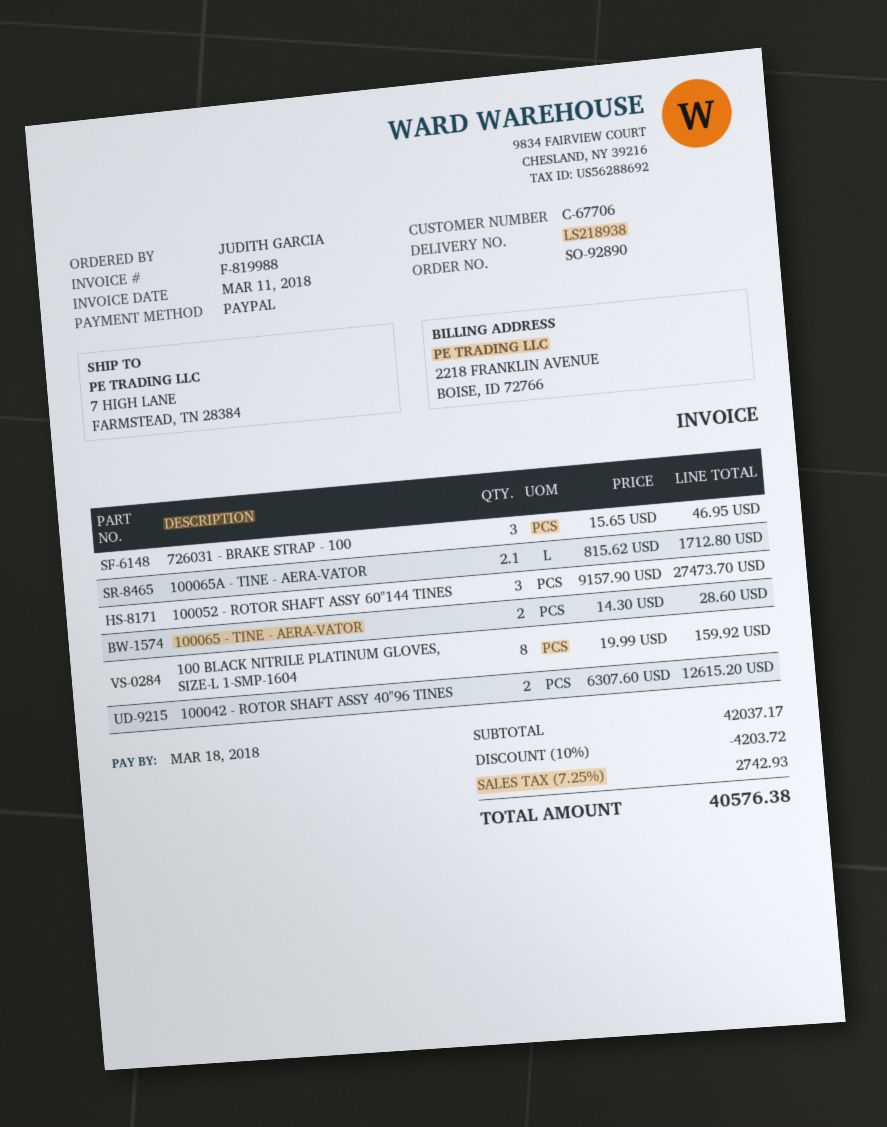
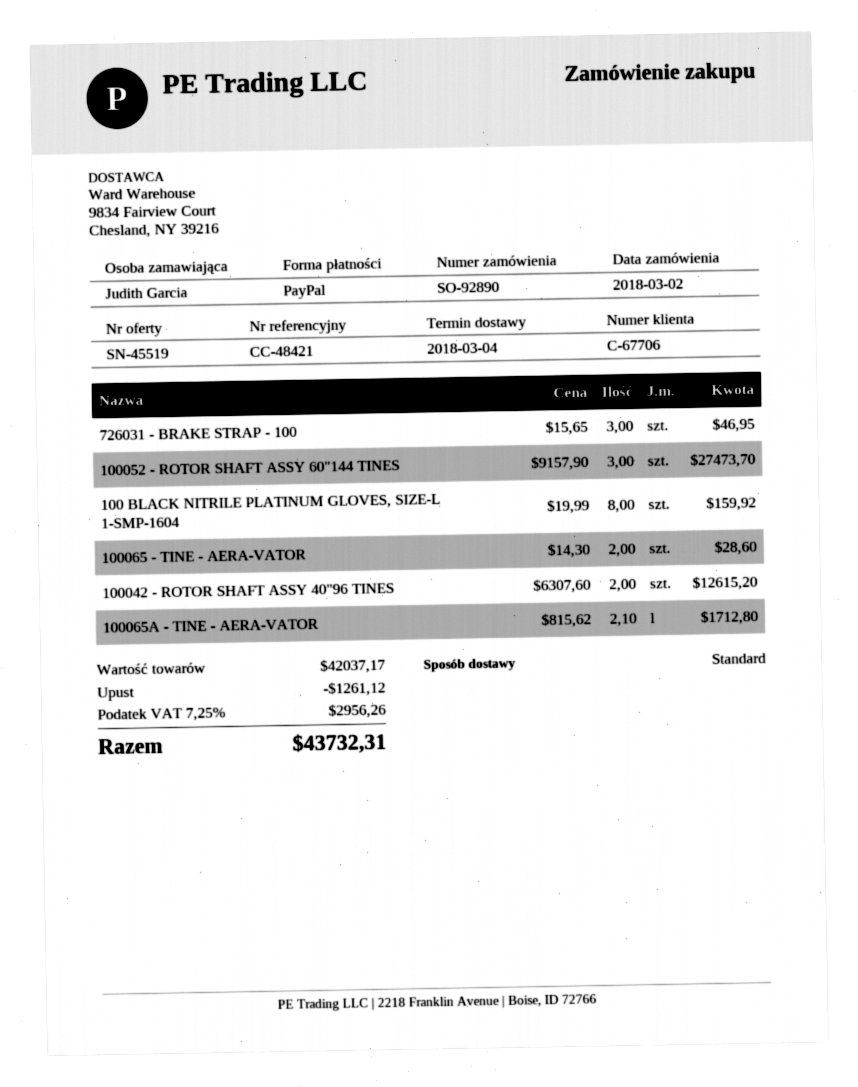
discount: 4203.72 -> 1261.12
tax: 7.25% = 2742.93 -> 7.25% = 2956.26
total: 40576.38 -> 43732.31

